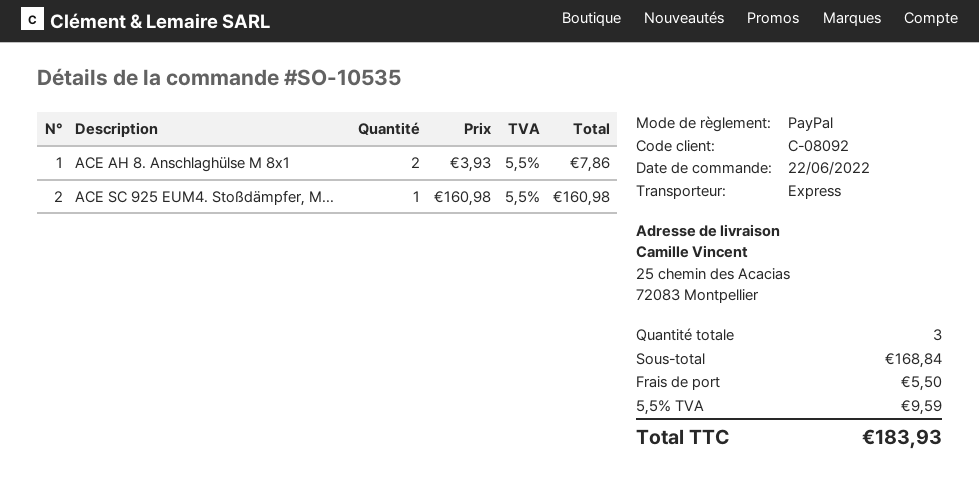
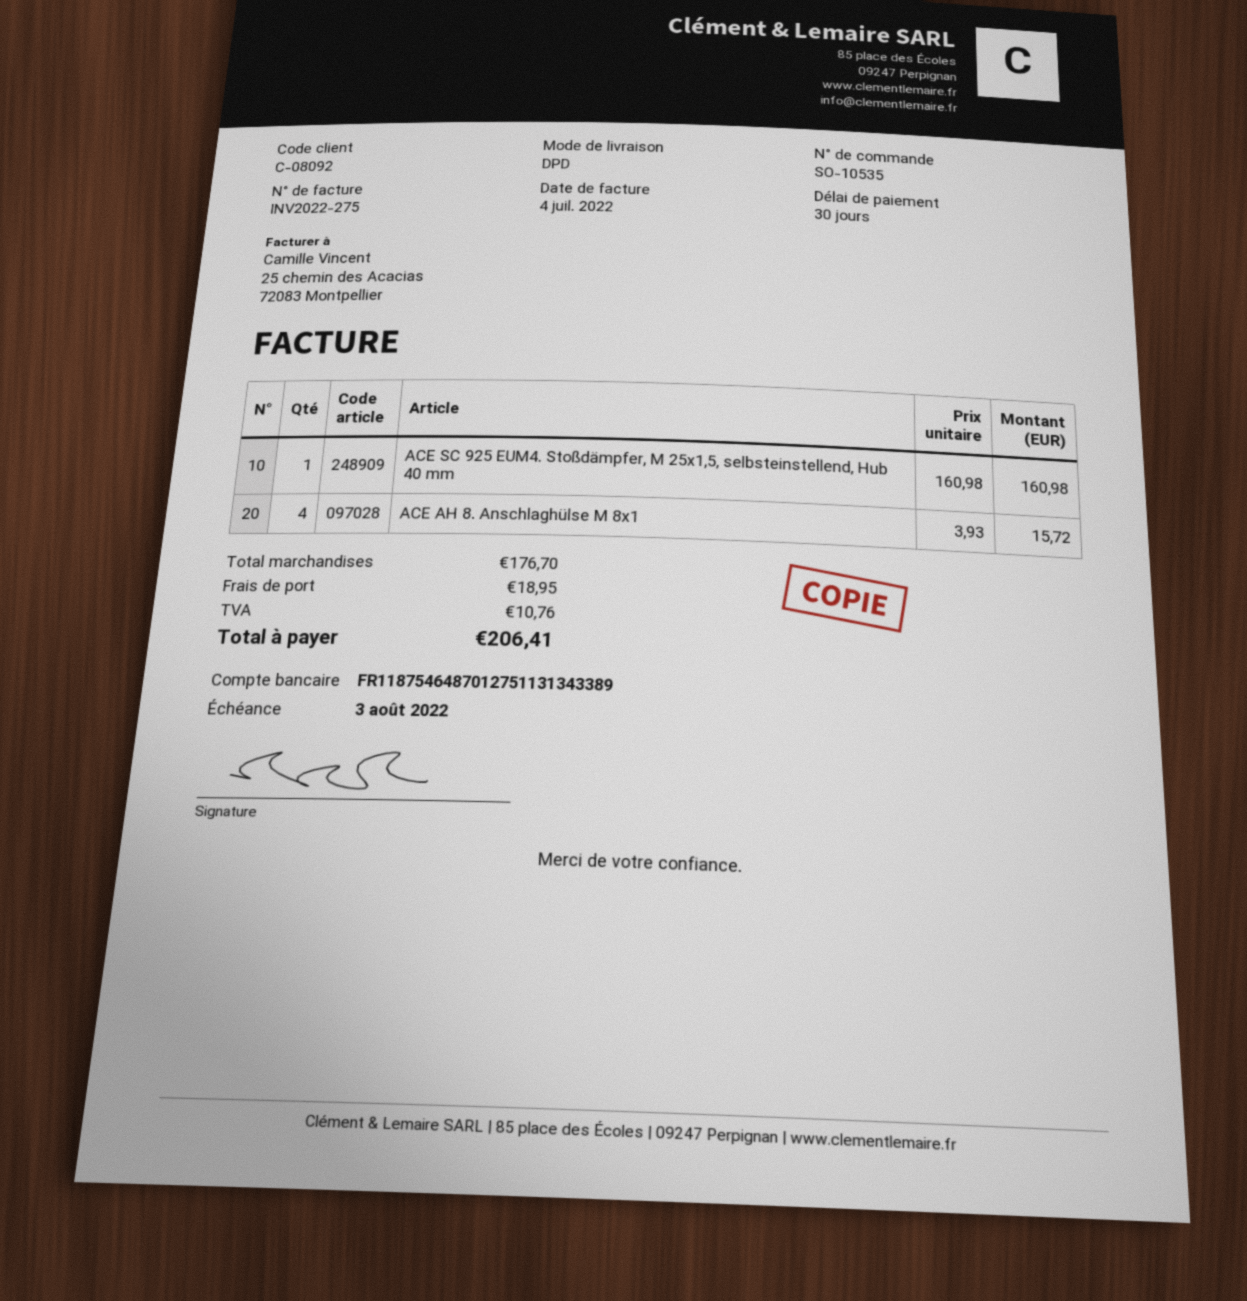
shipping method: express -> DPD
ACE AH 8. Anschlaghülse M 8x1: 2 x 3.93 = 7.86 -> 4 x 3.93 = 15.72
subtotal: 168.84 -> 176.70
shipping: 5.50 -> 18.95
tax: 9.59 -> 10.76
total: 183.93 -> 206.41

